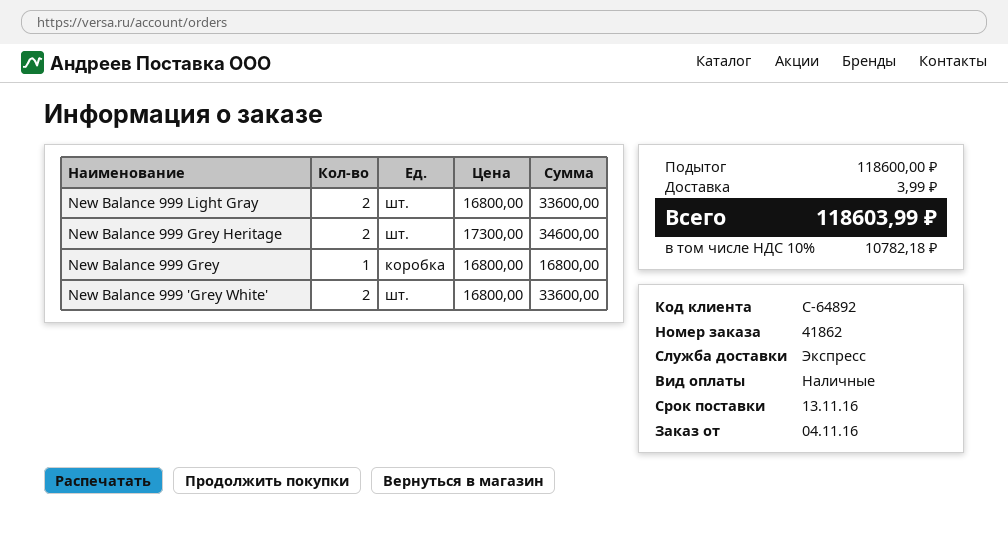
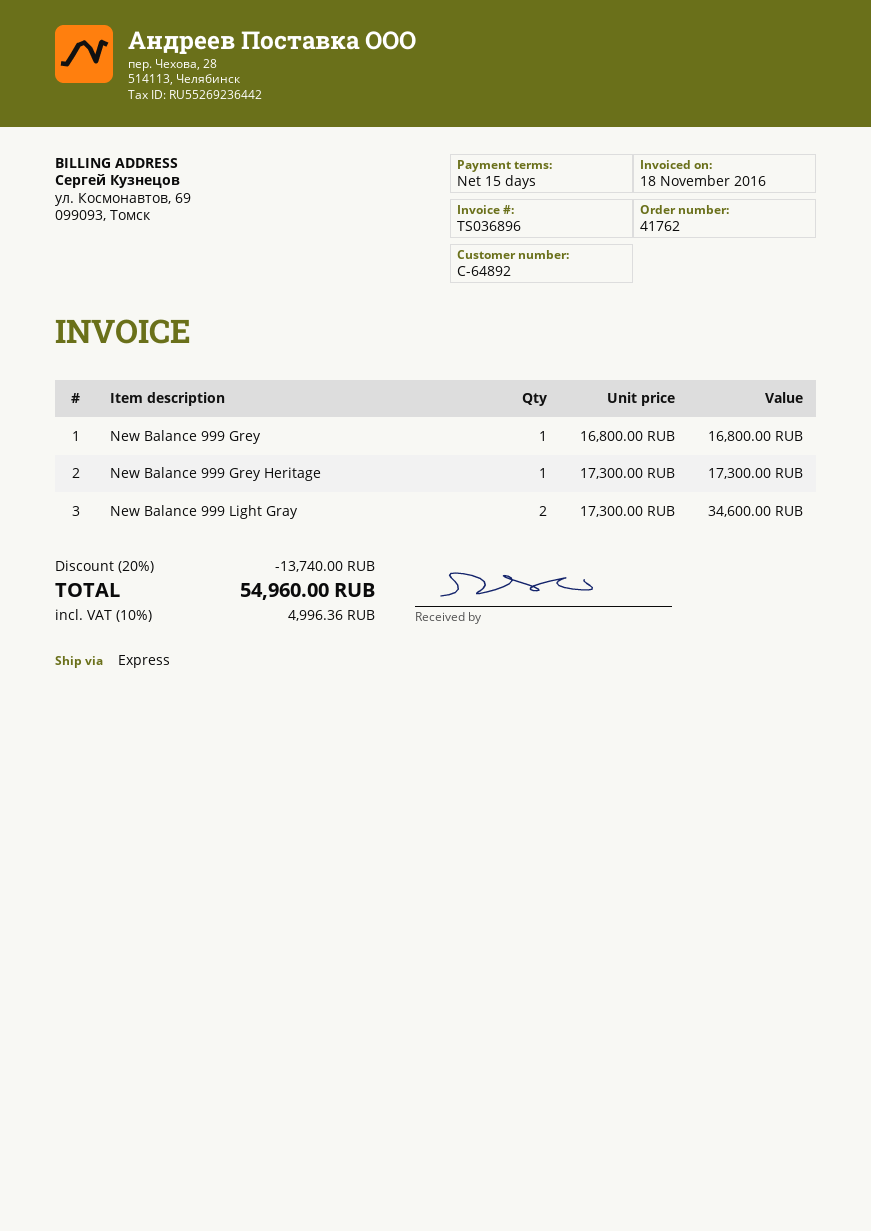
order number: 41862 -> 41762
New Balance 999 Light Gray: 2 x 16800.00 = 33600.00 -> 2 x 17300.00 = 34600.00
New Balance 999 Grey Heritage: 2 x 17300.00 = 34600.00 -> 1 x 17300.00 = 17300.00
New Balance 999 'Grey White': 2 x 16800.00 = 33600.00 -> none
discount: none -> 20% = 13740.00
shipping: 3.99 -> none
tax: 10% = 10782.18 -> 10% = 4996.36
total: 118603.99 -> 54960.00

